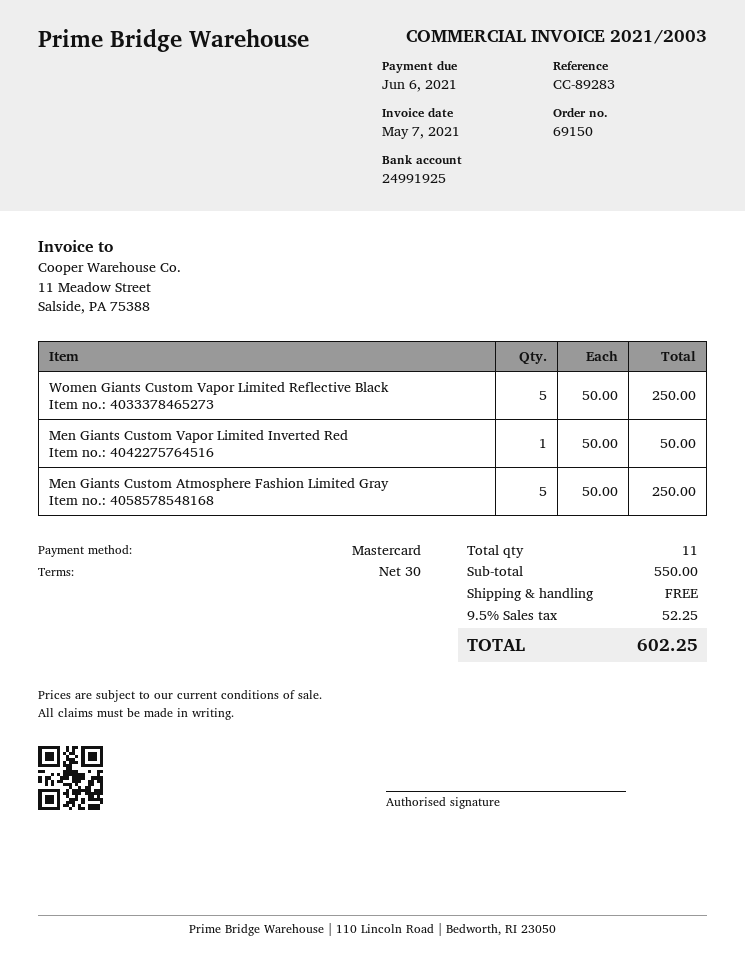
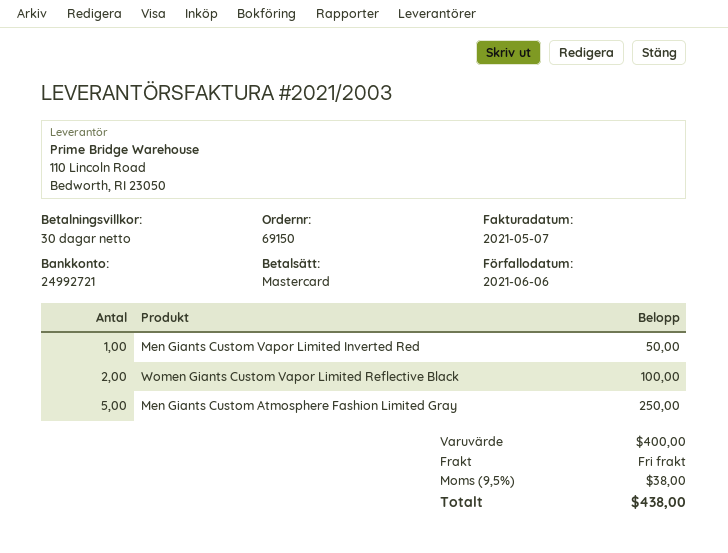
bank account: 24991925 -> 24992721
Women Giants Custom Vapor Limited Reflective Black: 5 for 250.00 -> 2 for 100.00
subtotal: 550.00 -> 400.00
tax: 9.5% = 52.25 -> 9.5% = 38.00
total: 602.25 -> 438.00

